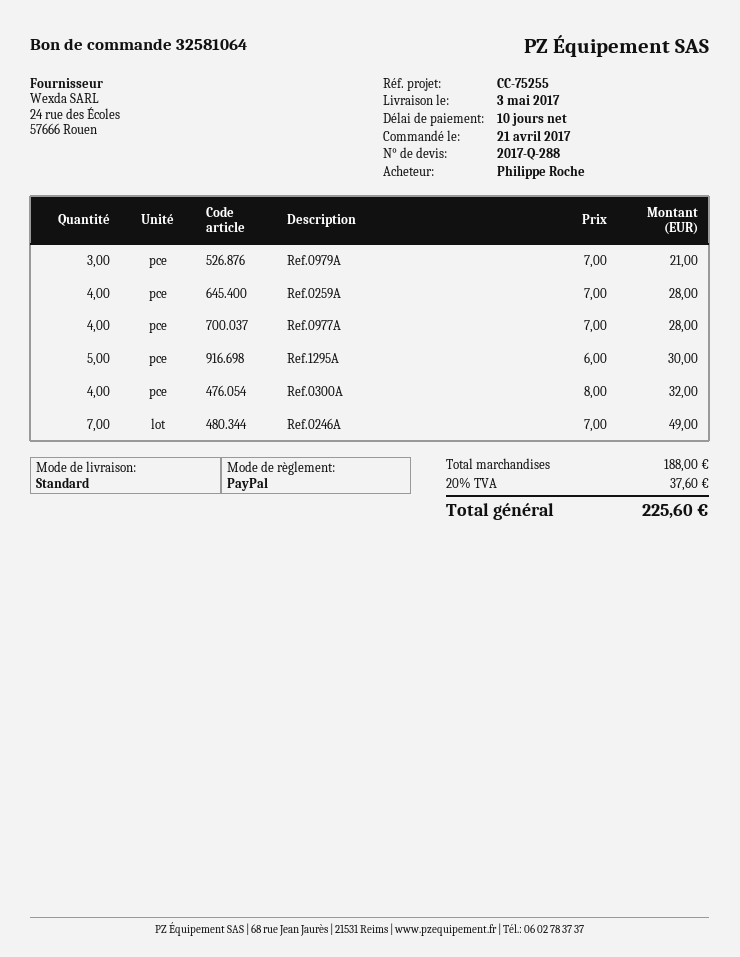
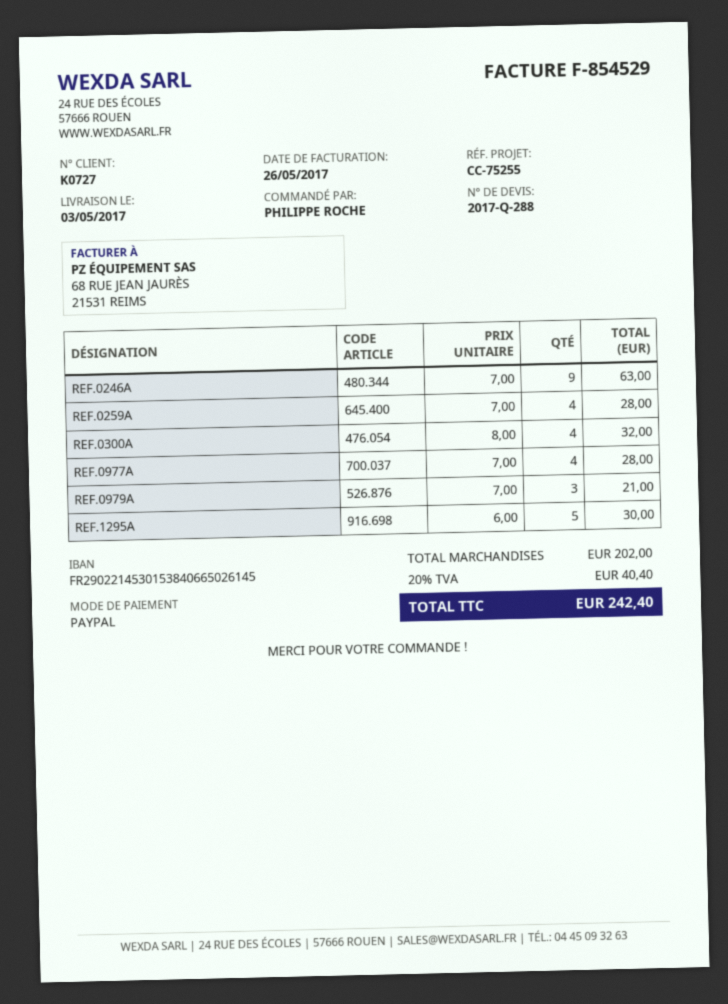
Ref.0246A: 7 x 7.00 = 49.00 -> 9 x 7.00 = 63.00
subtotal: 188.00 -> 202.00
tax: 20% = 37.60 -> 20% = 40.40
total: 225.60 -> 242.40

